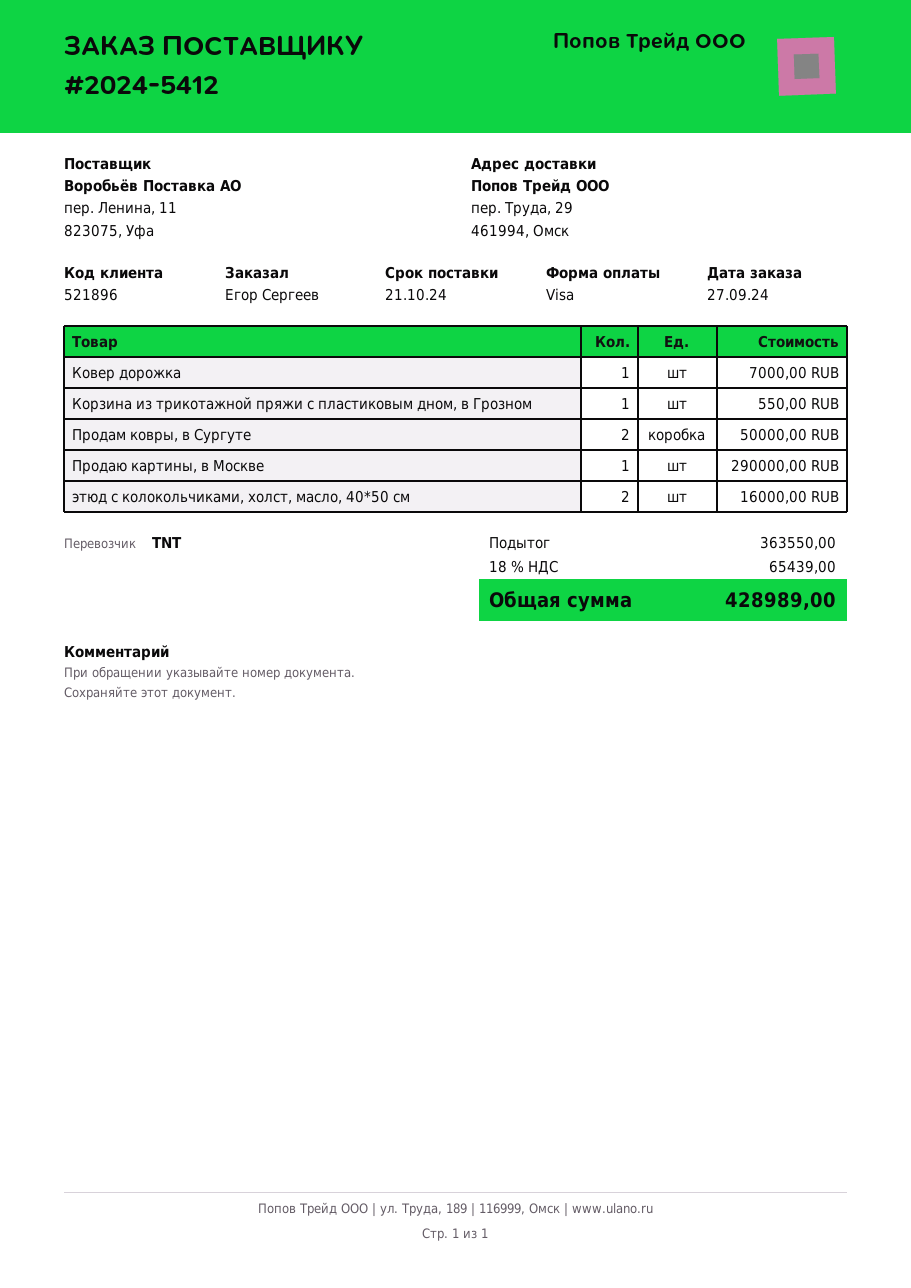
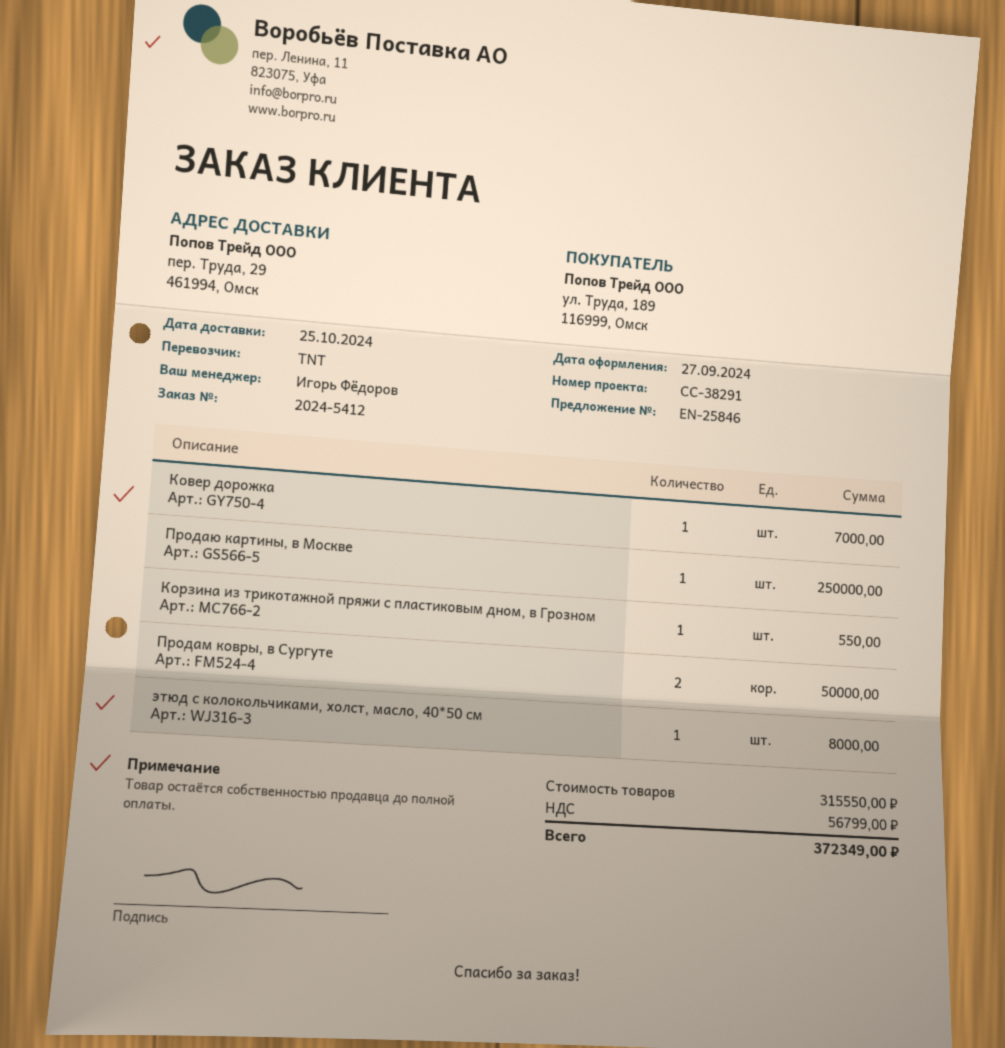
delivery date: 2024-10-21 -> 2024-10-25
Продаю картины, в Москве: 1 for 290000.00 -> 1 for 250000.00
этюд с колокольчиками, холст, масло, 40*50 см: 2 for 16000.00 -> 1 for 8000.00
subtotal: 363550.00 -> 315550.00
tax: 65439.00 -> 56799.00
total: 428989.00 -> 372349.00

